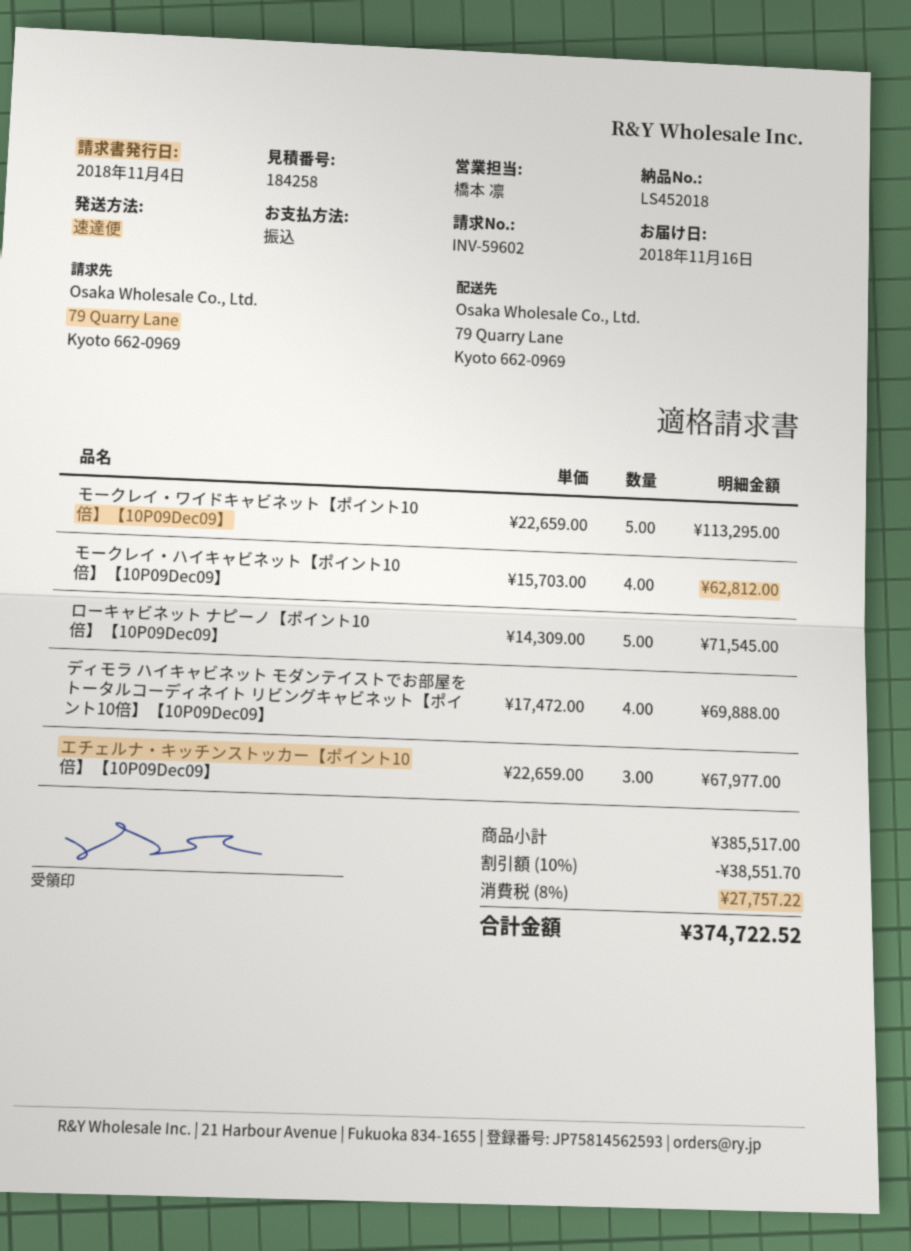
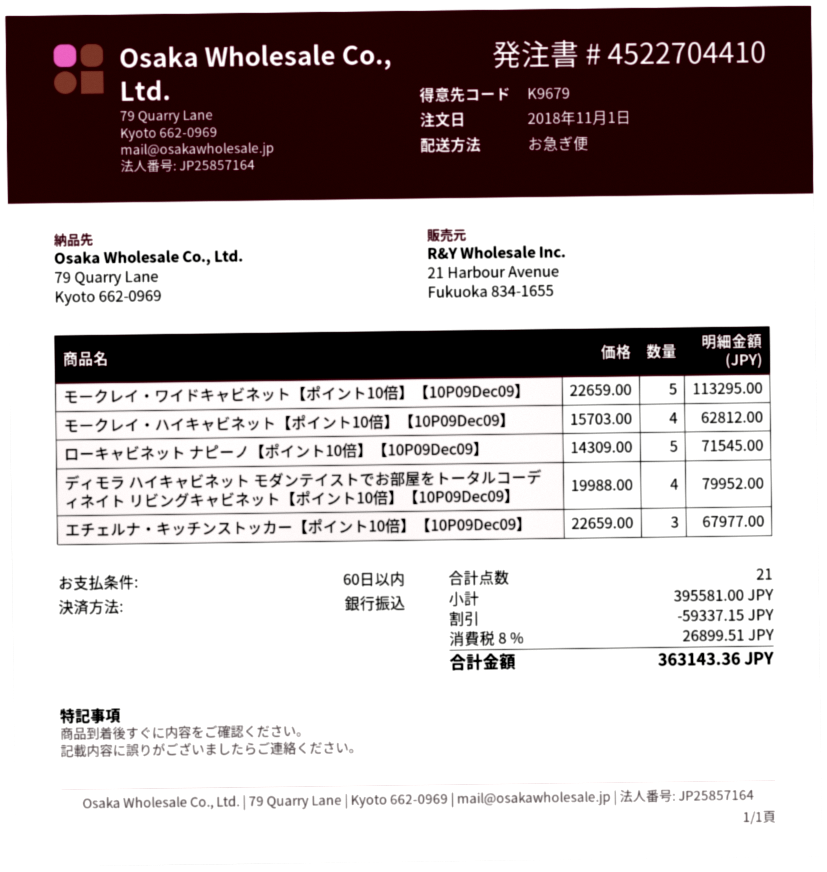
ディモラ ハイキャビネット モダンテイストでお部屋をトータルコーディネイト リビングキャビネット【ポイント10倍】【10P09Dec09】: 4 x 17472.00 = 69888.00 -> 4 x 19988.00 = 79952.00
subtotal: 385517.00 -> 395581.00
discount: 38551.70 -> 59337.15
tax: 8% = 27757.22 -> 8% = 26899.51
total: 374722.52 -> 363143.36

